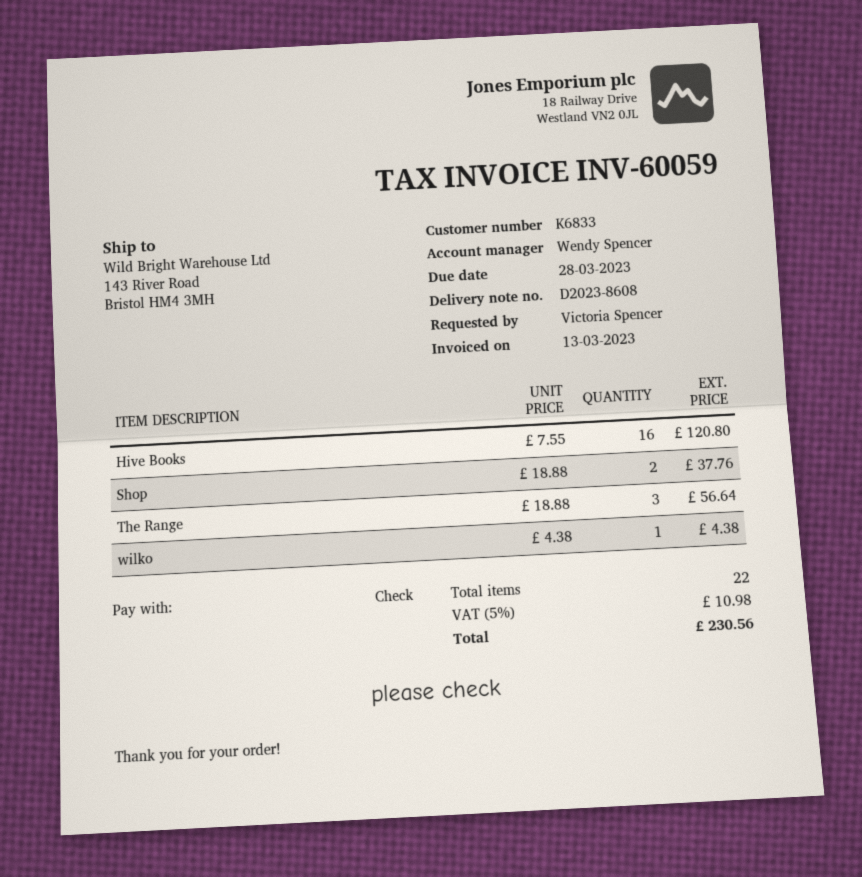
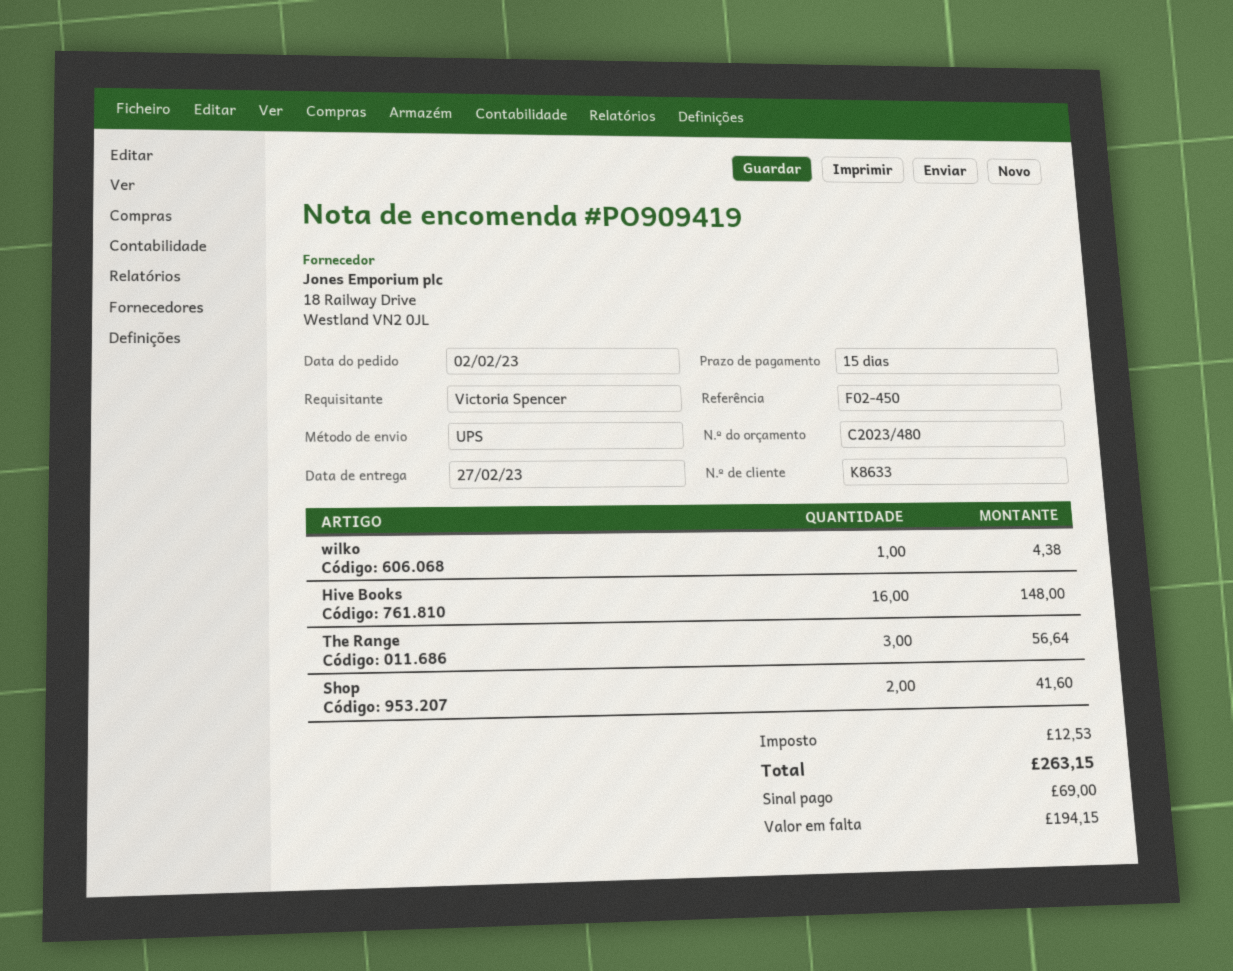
customer number: K6833 -> K8633
Hive Books: 16 for 120.80 -> 16 for 148.00
Shop: 2 for 37.76 -> 2 for 41.60
tax: 10.98 -> 12.53
total: 230.56 -> 263.15

